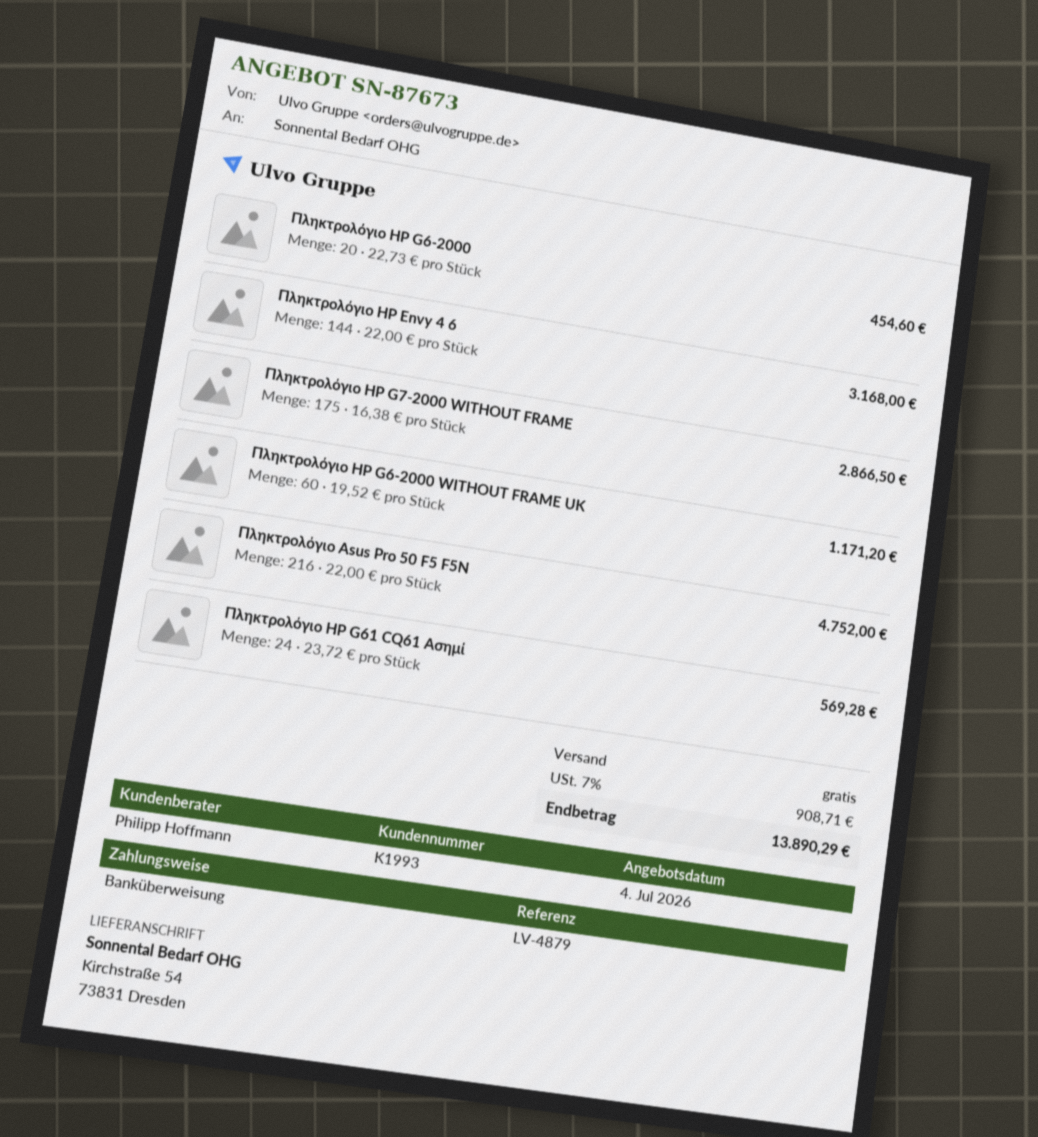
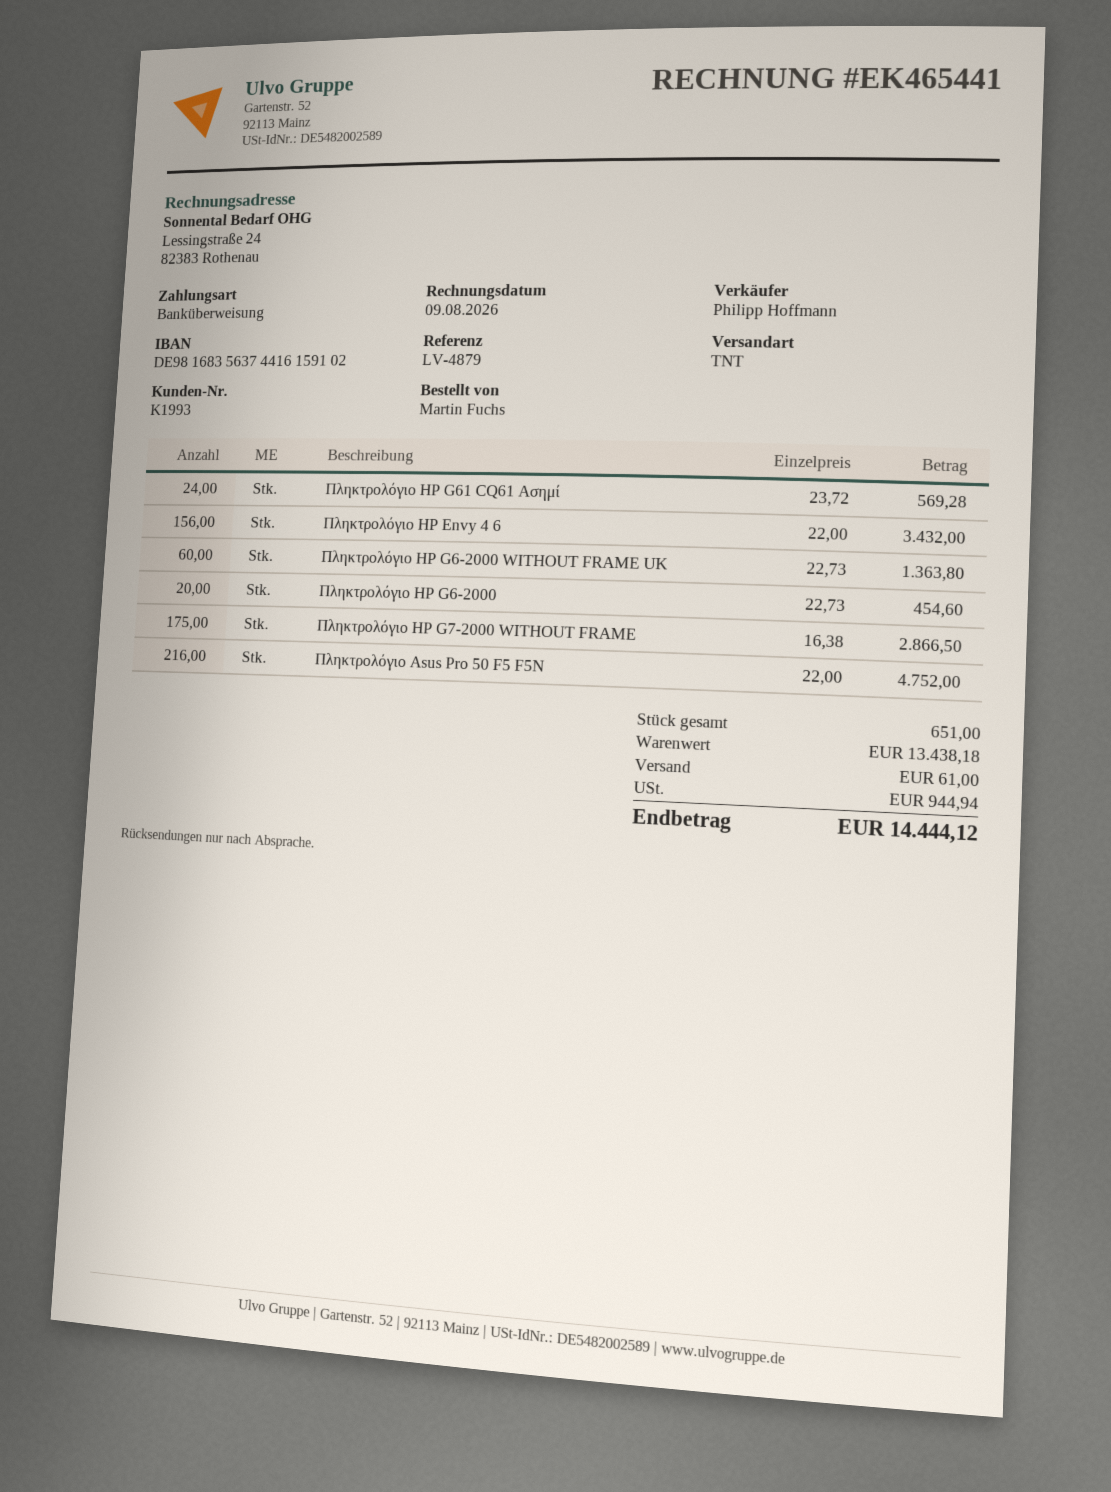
Πληκτρολόγιο HP Envy 4 6: 144 x 22.00 = 3168.00 -> 156 x 22.00 = 3432.00
Πληκτρολόγιο HP G6-2000 WITHOUT FRAME UK: 60 x 19.52 = 1171.20 -> 60 x 22.73 = 1363.80
shipping: 0.00 -> 61.00
tax: 908.71 -> 944.94
total: 13890.29 -> 14444.12

